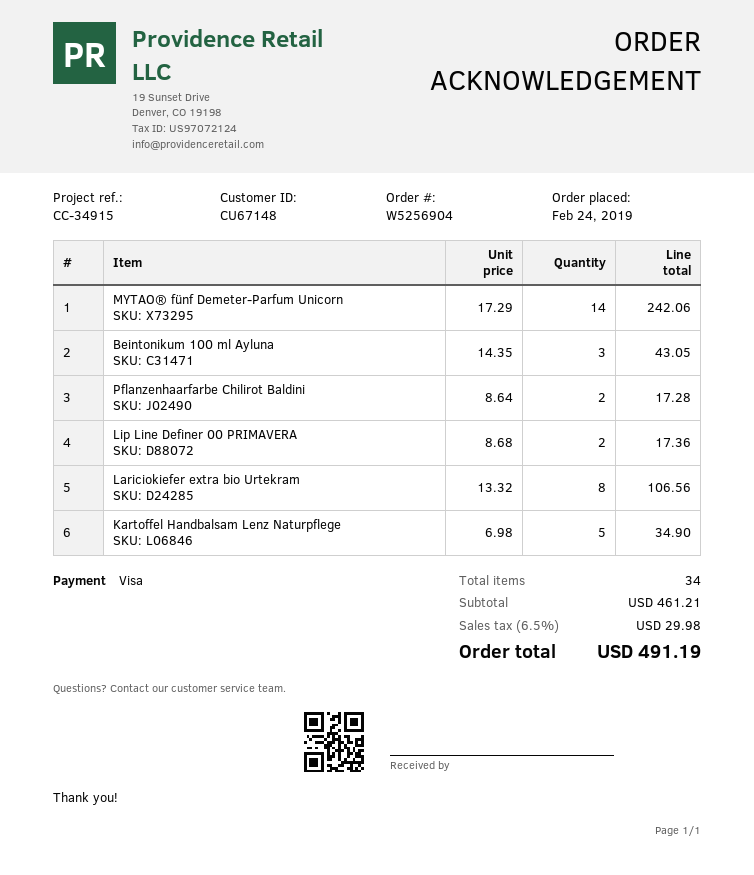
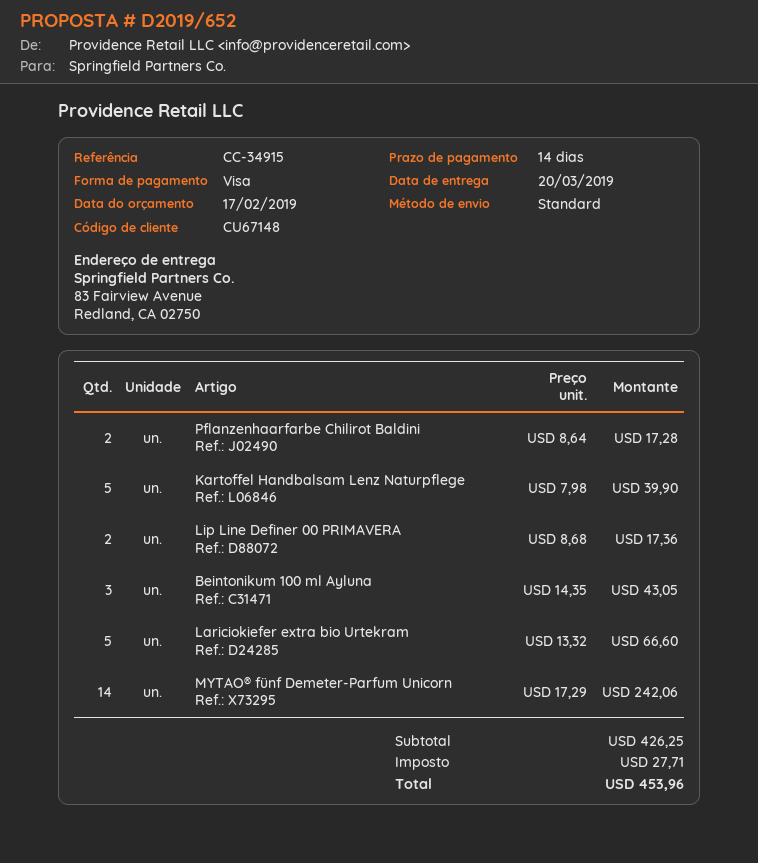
Lariciokiefer extra bio Urtekram: 8 x 13.32 = 106.56 -> 5 x 13.32 = 66.60
Kartoffel Handbalsam Lenz Naturpflege: 5 x 6.98 = 34.90 -> 5 x 7.98 = 39.90
subtotal: 461.21 -> 426.25
tax: 29.98 -> 27.71
total: 491.19 -> 453.96

